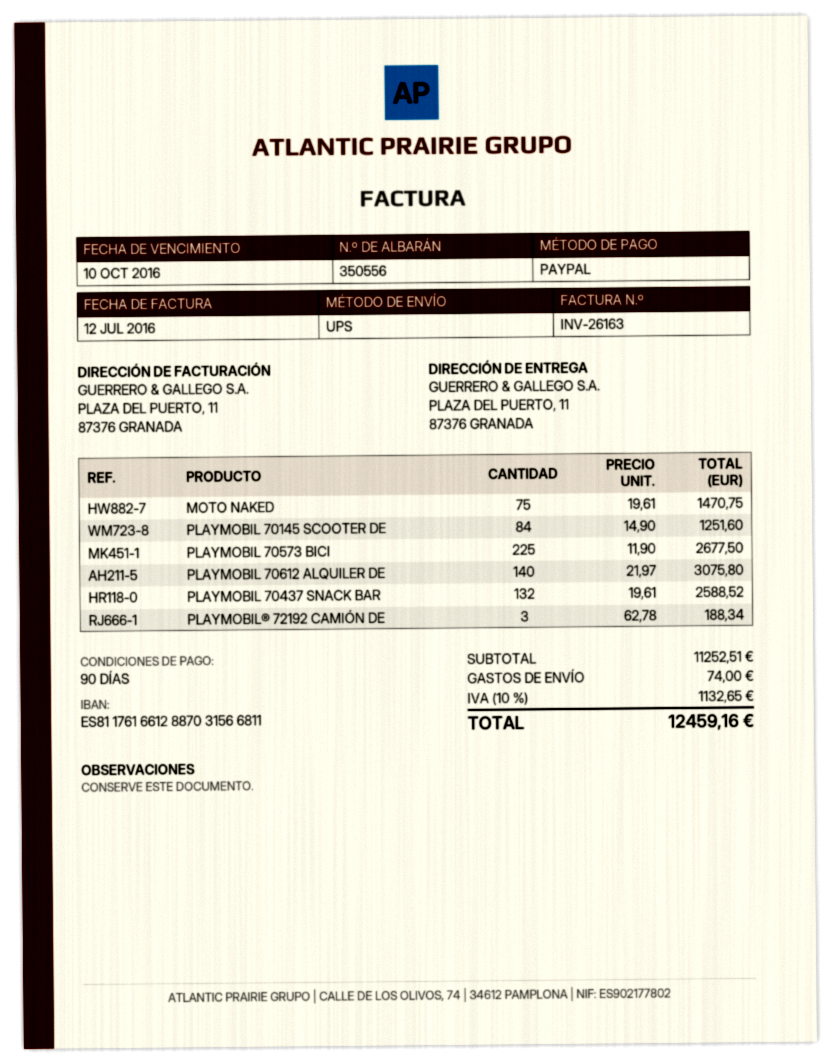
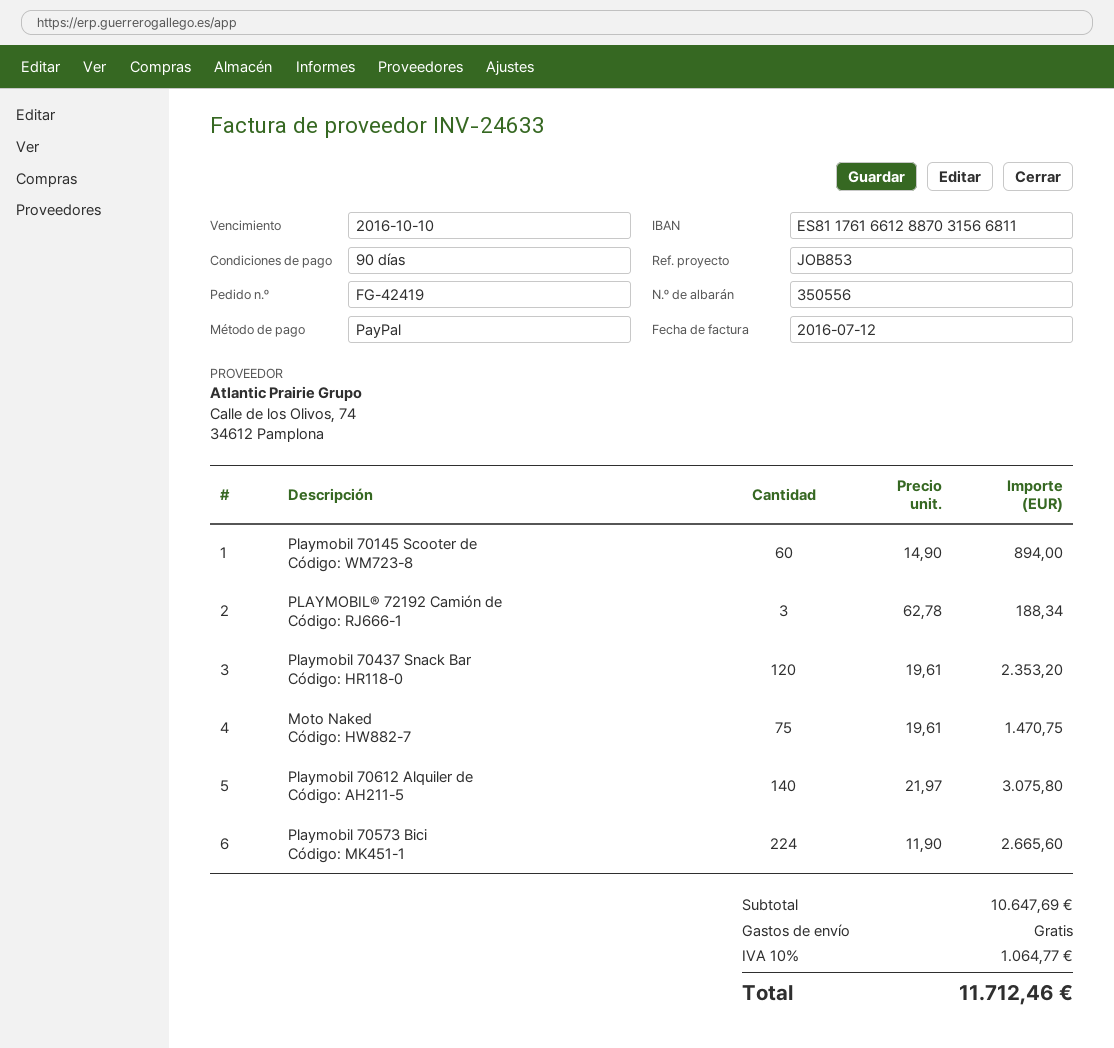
invoice number: INV-26163 -> INV-24633
PLAYMOBIL 70145 SCOOTER DE: 84 x 14.90 = 1251.60 -> 60 x 14.90 = 894.00
PLAYMOBIL 70573 BICI: 225 x 11.90 = 2677.50 -> 224 x 11.90 = 2665.60
PLAYMOBIL 70437 SNACK BAR: 132 x 19.61 = 2588.52 -> 120 x 19.61 = 2353.20
subtotal: 11252.51 -> 10647.69
shipping: 74.00 -> 0.00
tax: 10% = 1132.65 -> 10% = 1064.77
total: 12459.16 -> 11712.46

